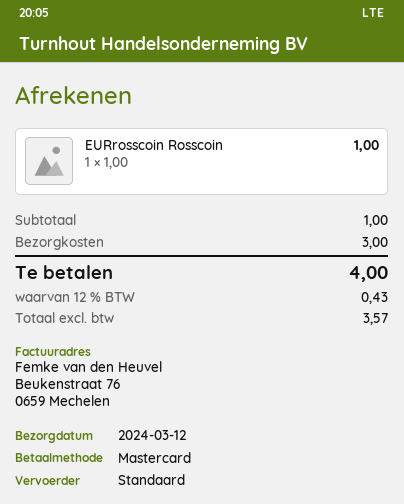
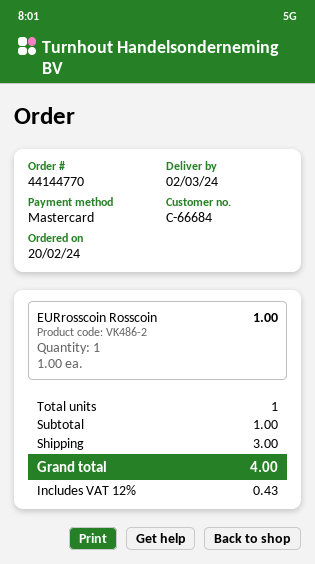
delivery date: 2024-03-12 -> 2024-03-02

